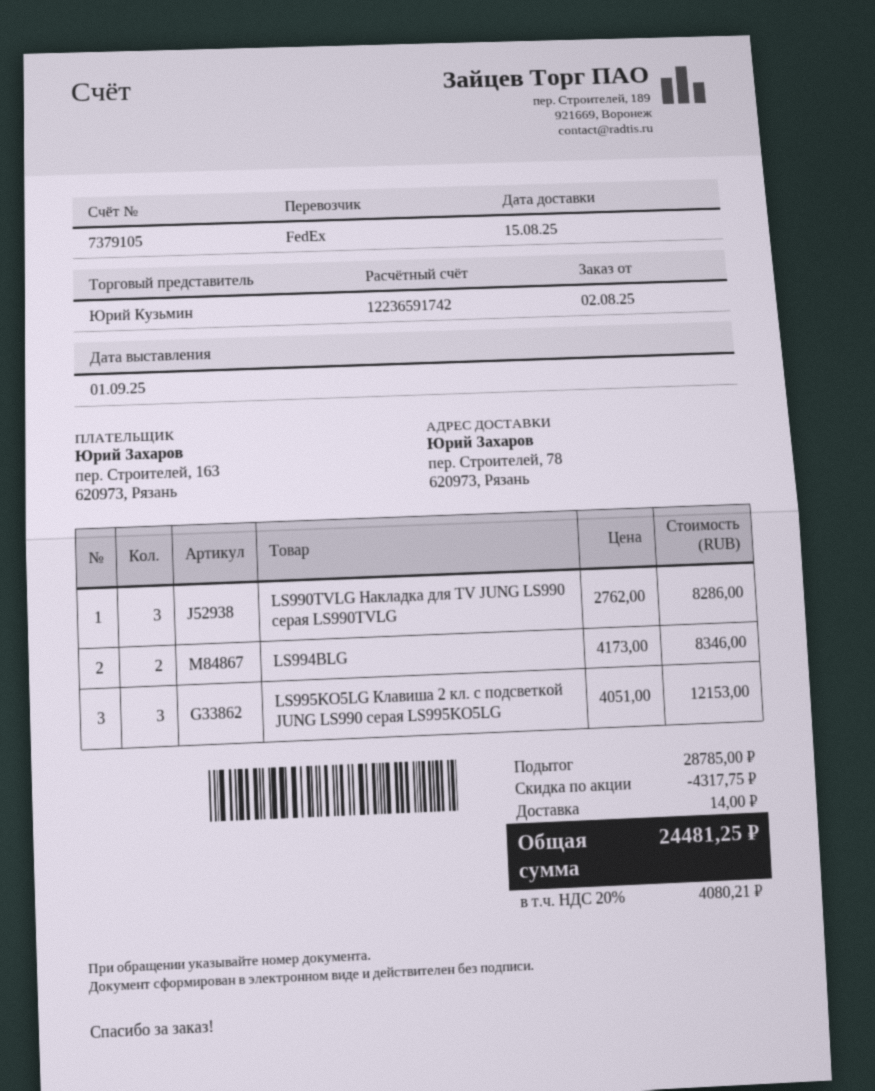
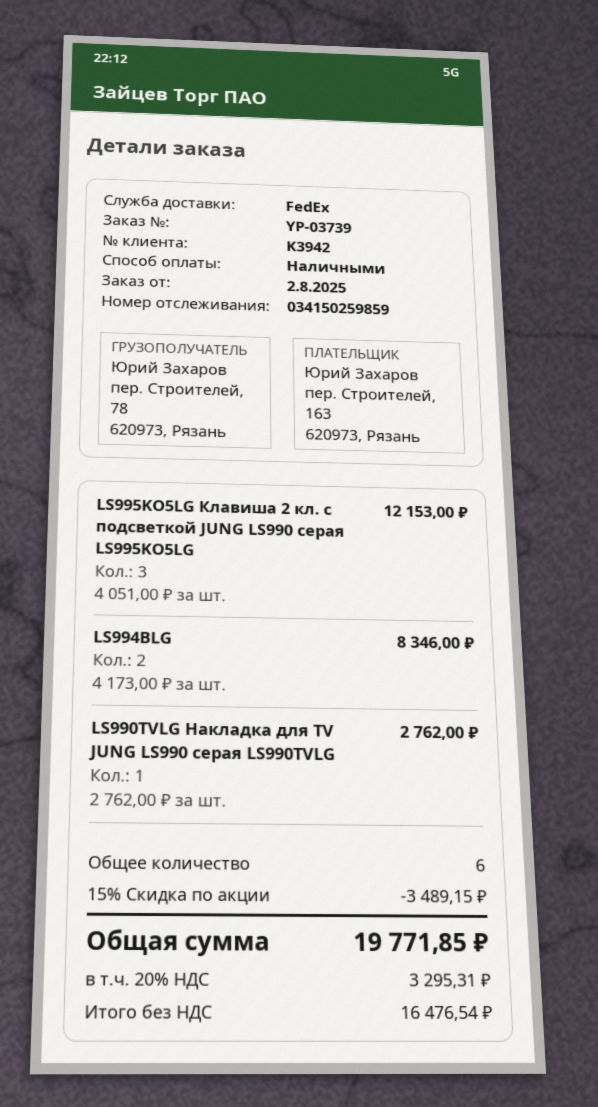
LS990TVLG Накладка для TV JUNG LS990 серая LS990TVLG: 3 x 2762.00 = 8286.00 -> 1 x 2762.00 = 2762.00
discount: 4317.75 -> 3489.15
shipping: 14.00 -> none
tax: 20% = 4080.21 -> 20% = 3295.31
total: 24481.25 -> 19771.85

